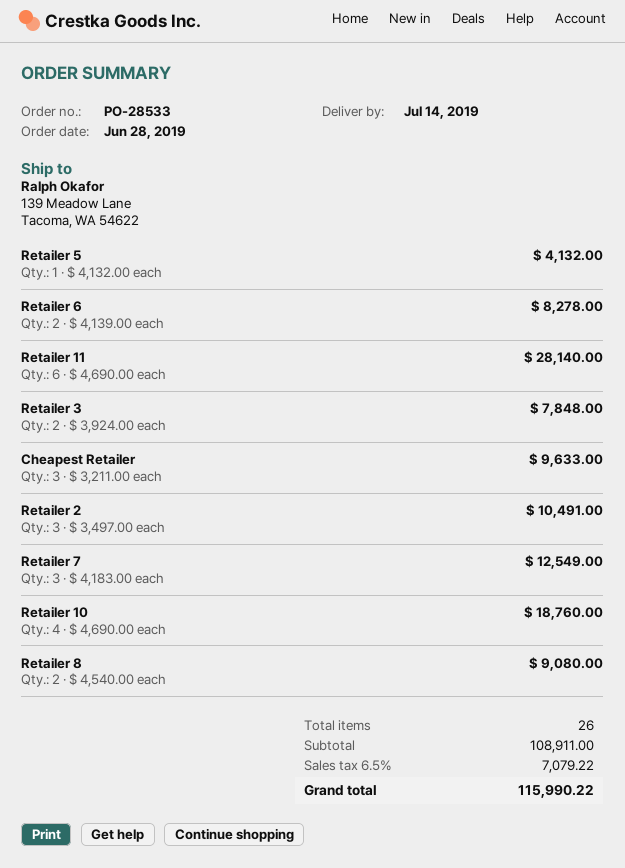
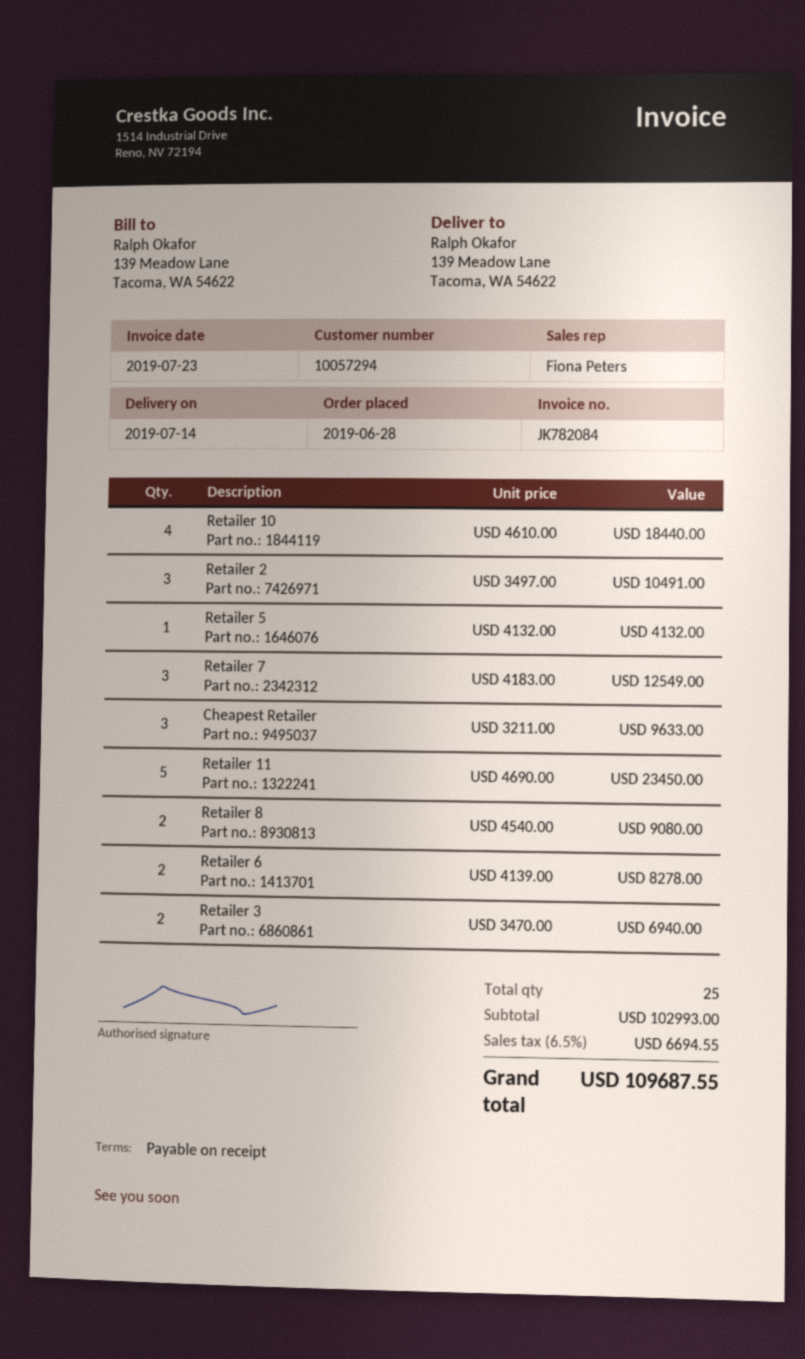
Retailer 11: 6 x 4690.00 = 28140.00 -> 5 x 4690.00 = 23450.00
Retailer 3: 2 x 3924.00 = 7848.00 -> 2 x 3470.00 = 6940.00
Retailer 10: 4 x 4690.00 = 18760.00 -> 4 x 4610.00 = 18440.00
total quantity: 26 -> 25
subtotal: 108911.00 -> 102993.00
tax: 6.5% = 7079.22 -> 6.5% = 6694.55
total: 115990.22 -> 109687.55

